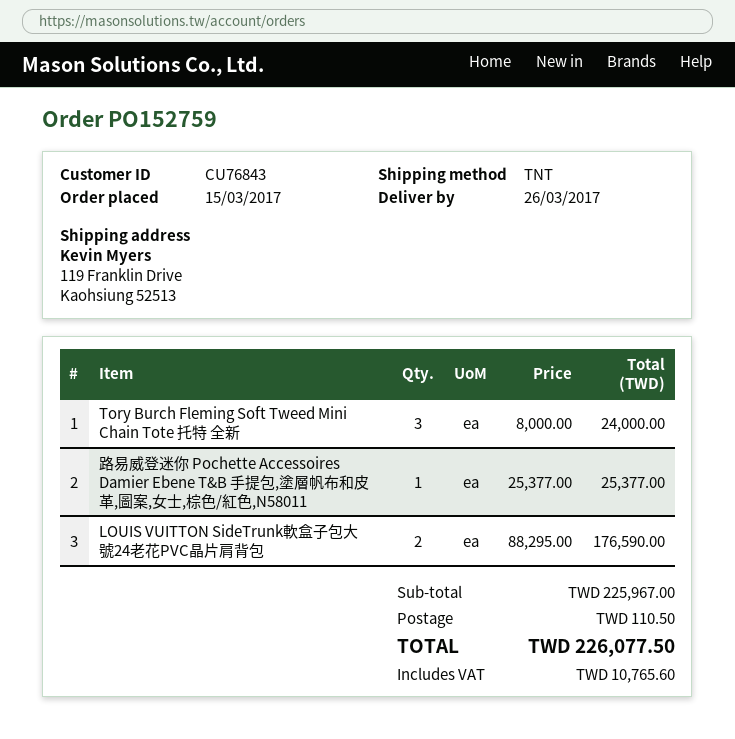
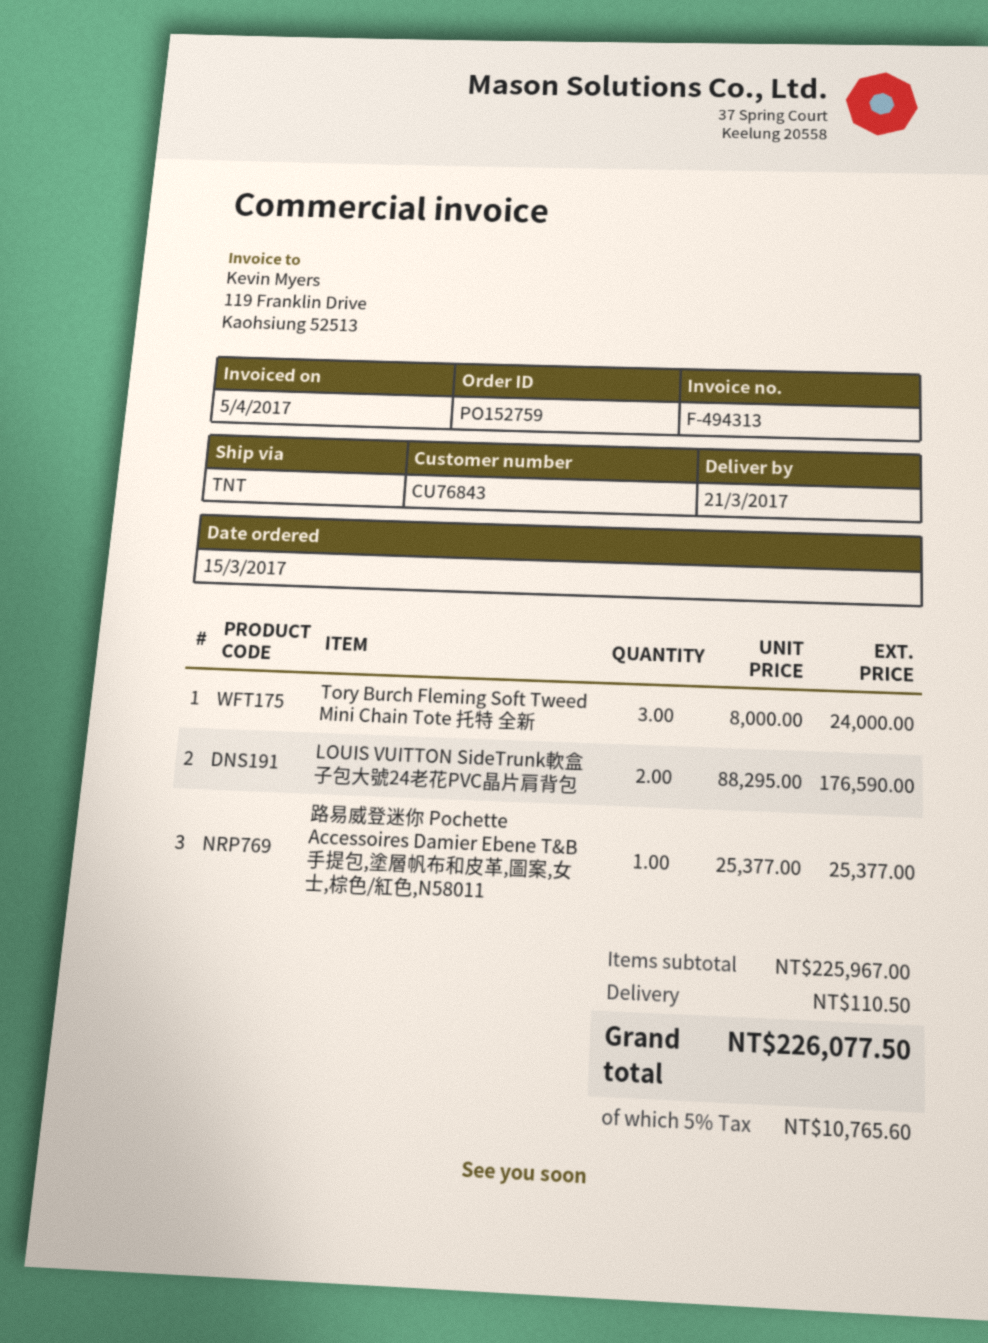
delivery date: 2017-03-26 -> 2017-03-21

